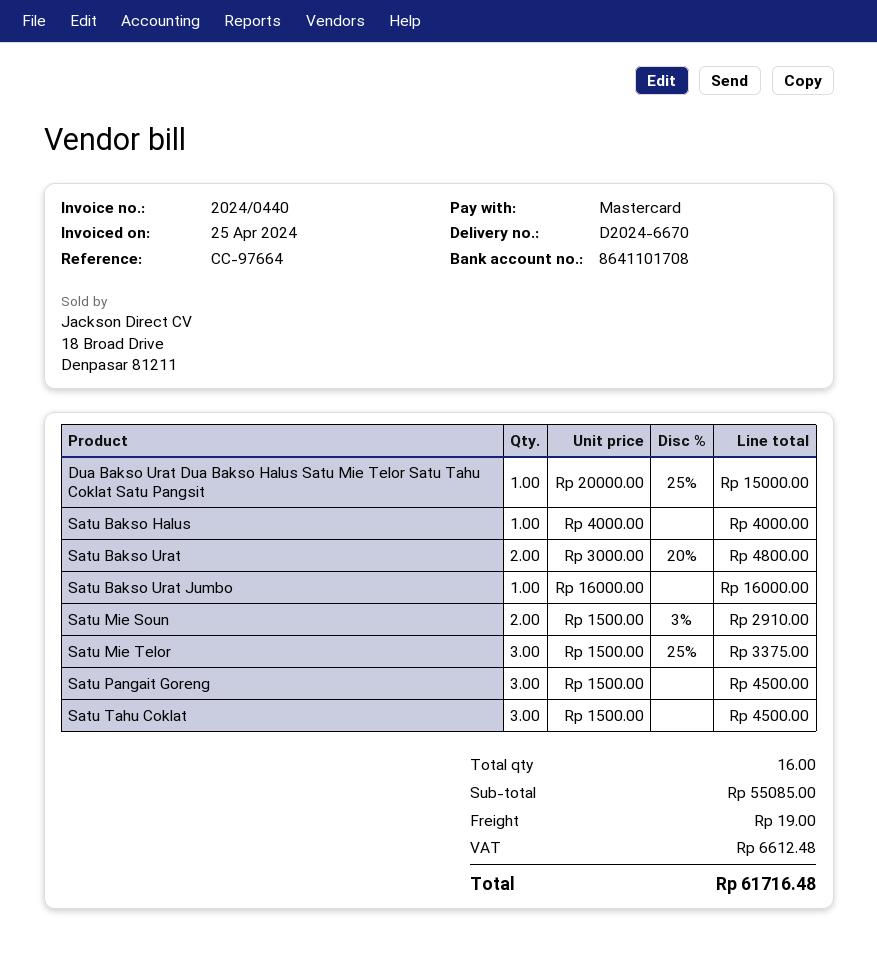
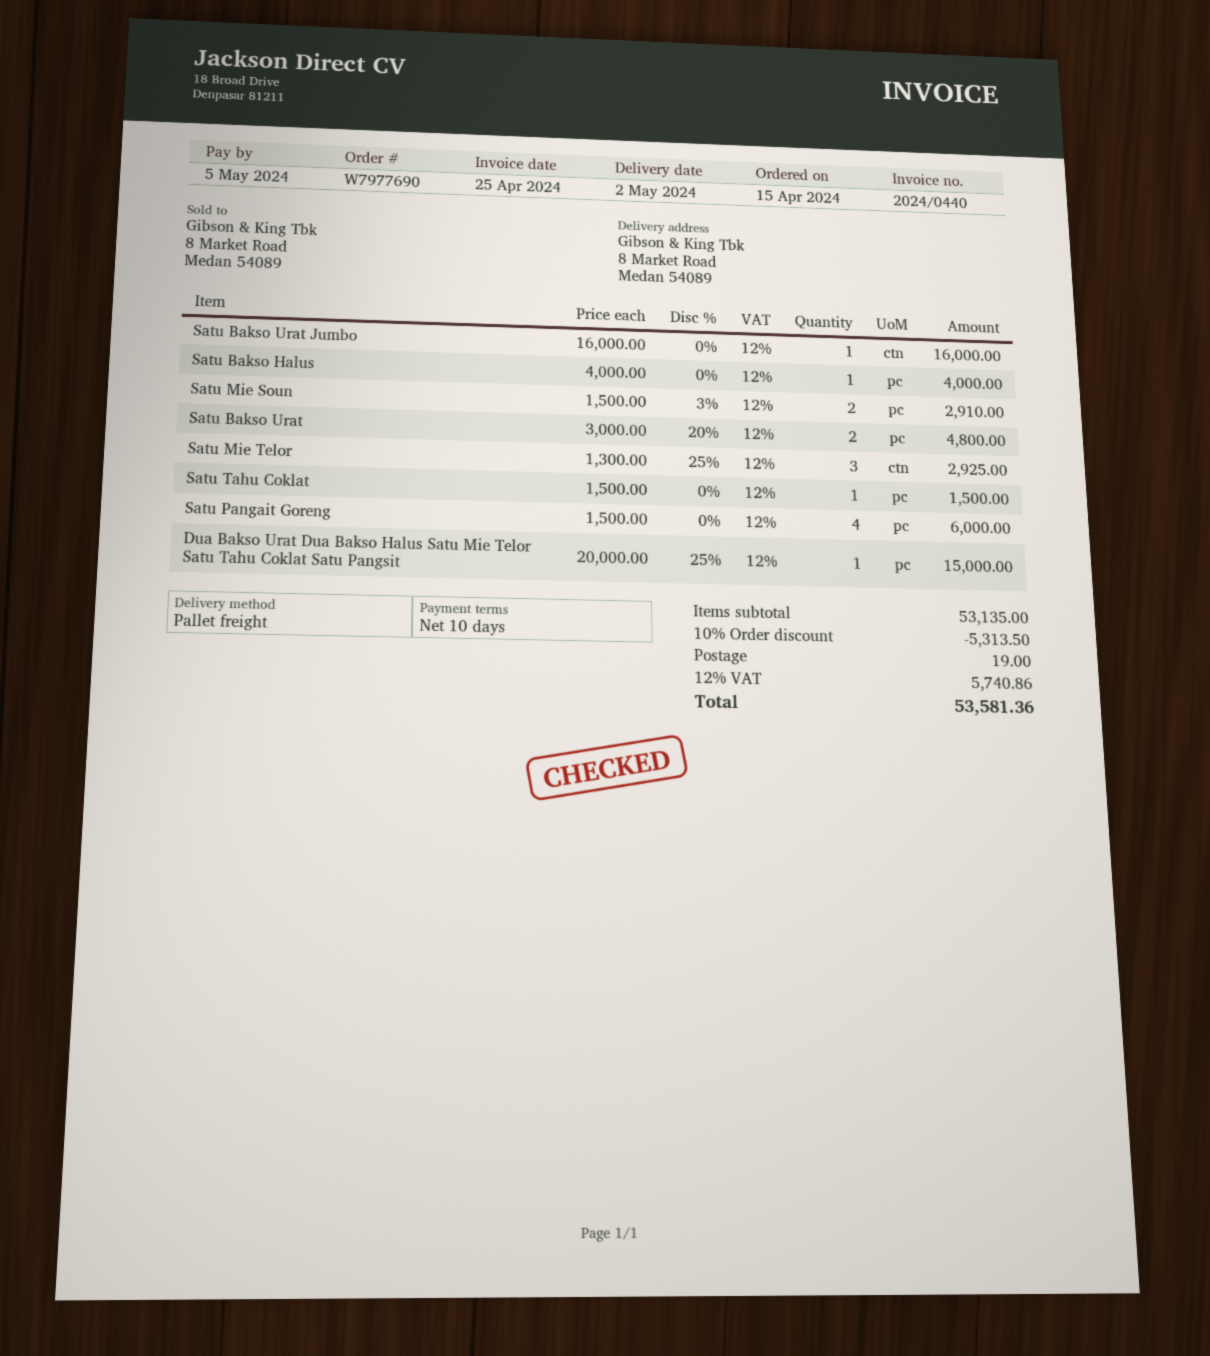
Satu Mie Telor: 3 x 1500.00 - 25% = 3375.00 -> 3 x 1300.00 - 25% = 2925.00
Satu Pangait Goreng: 3 x 1500.00 = 4500.00 -> 4 x 1500.00 = 6000.00
Satu Tahu Coklat: 3 x 1500.00 = 4500.00 -> 1 x 1500.00 = 1500.00
subtotal: 55085.00 -> 53135.00
discount: none -> 10% = 5313.50
tax: 6612.48 -> 5740.86
total: 61716.48 -> 53581.36

